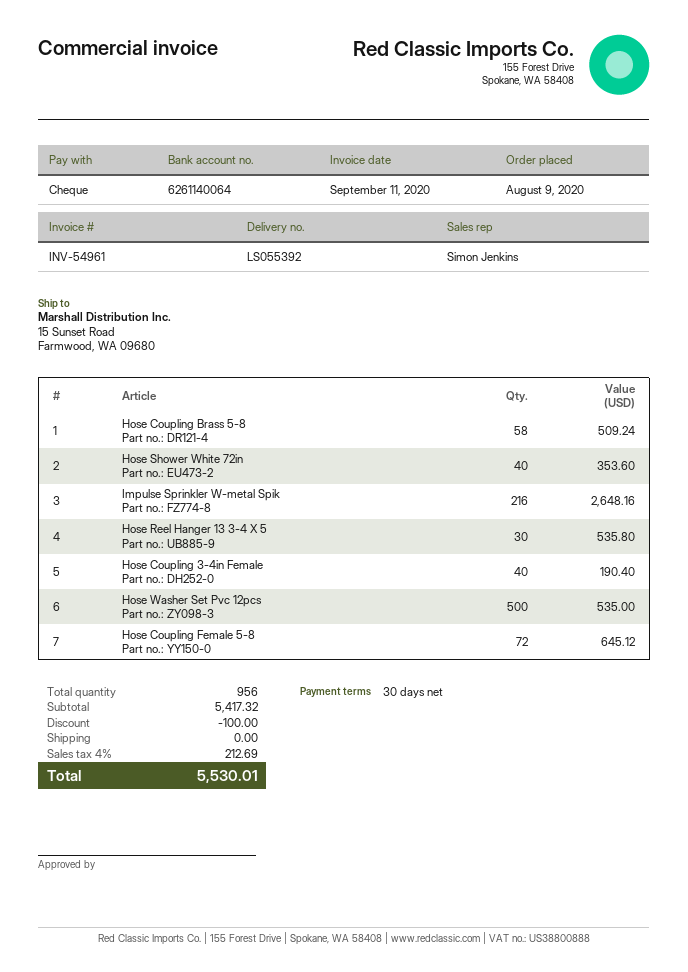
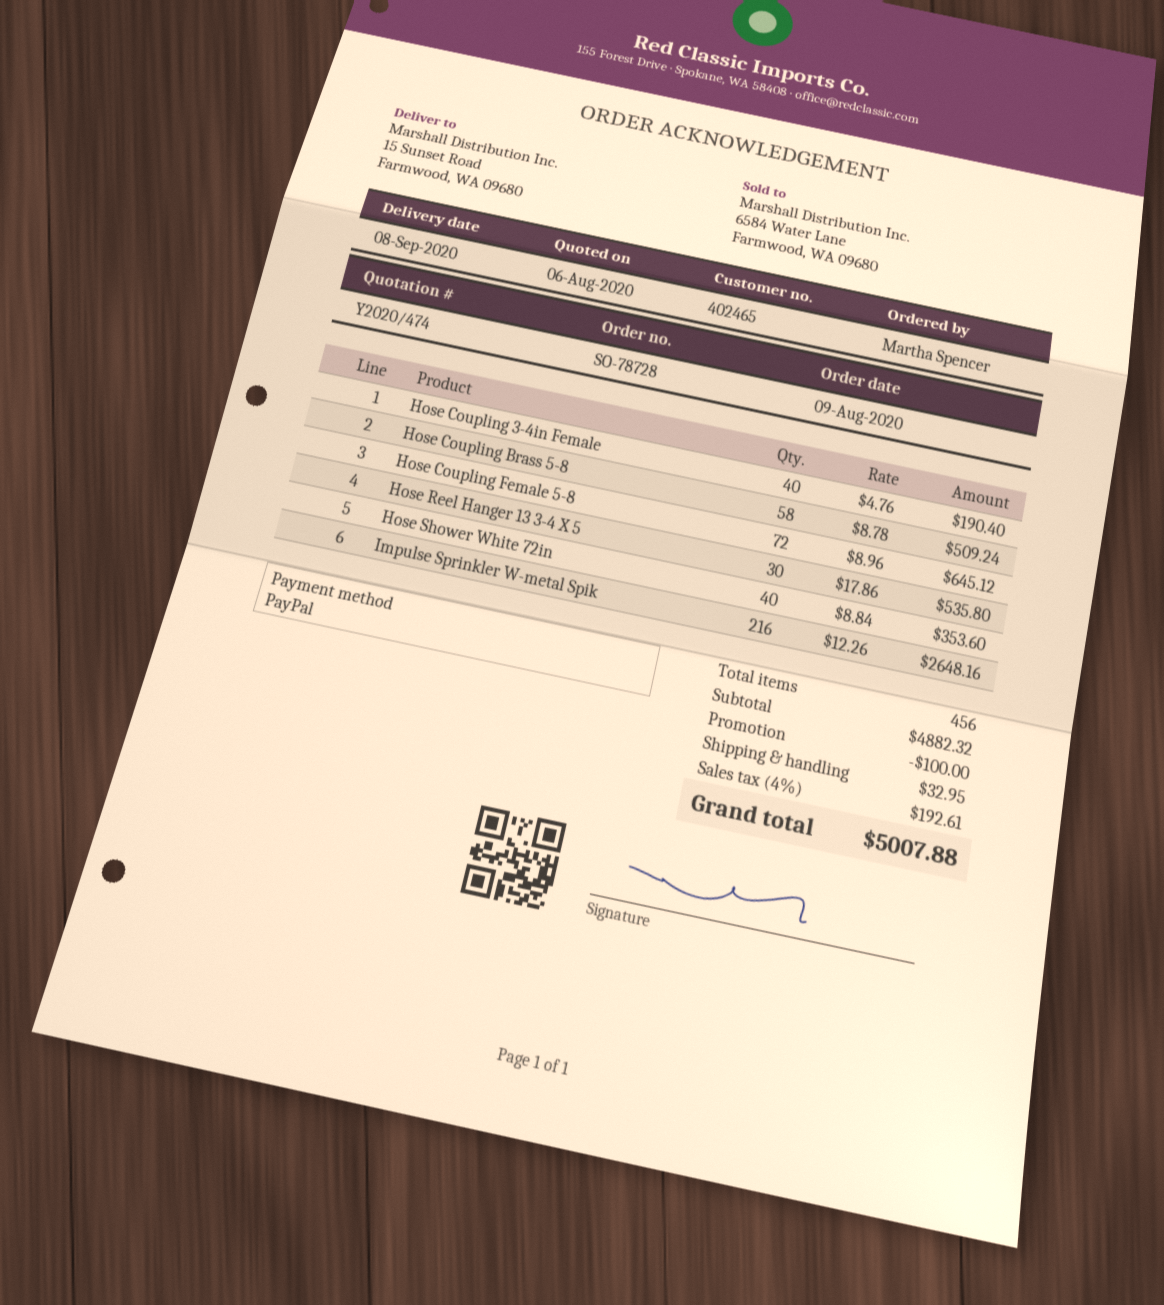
payment method: cheque -> PayPal
Hose Washer Set Pvc 12pcs: 500 for 535.00 -> none
total quantity: 956 -> 456
subtotal: 5417.32 -> 4882.32
shipping: 0.00 -> 32.95
tax: 4% = 212.69 -> 4% = 192.61
total: 5530.01 -> 5007.88

